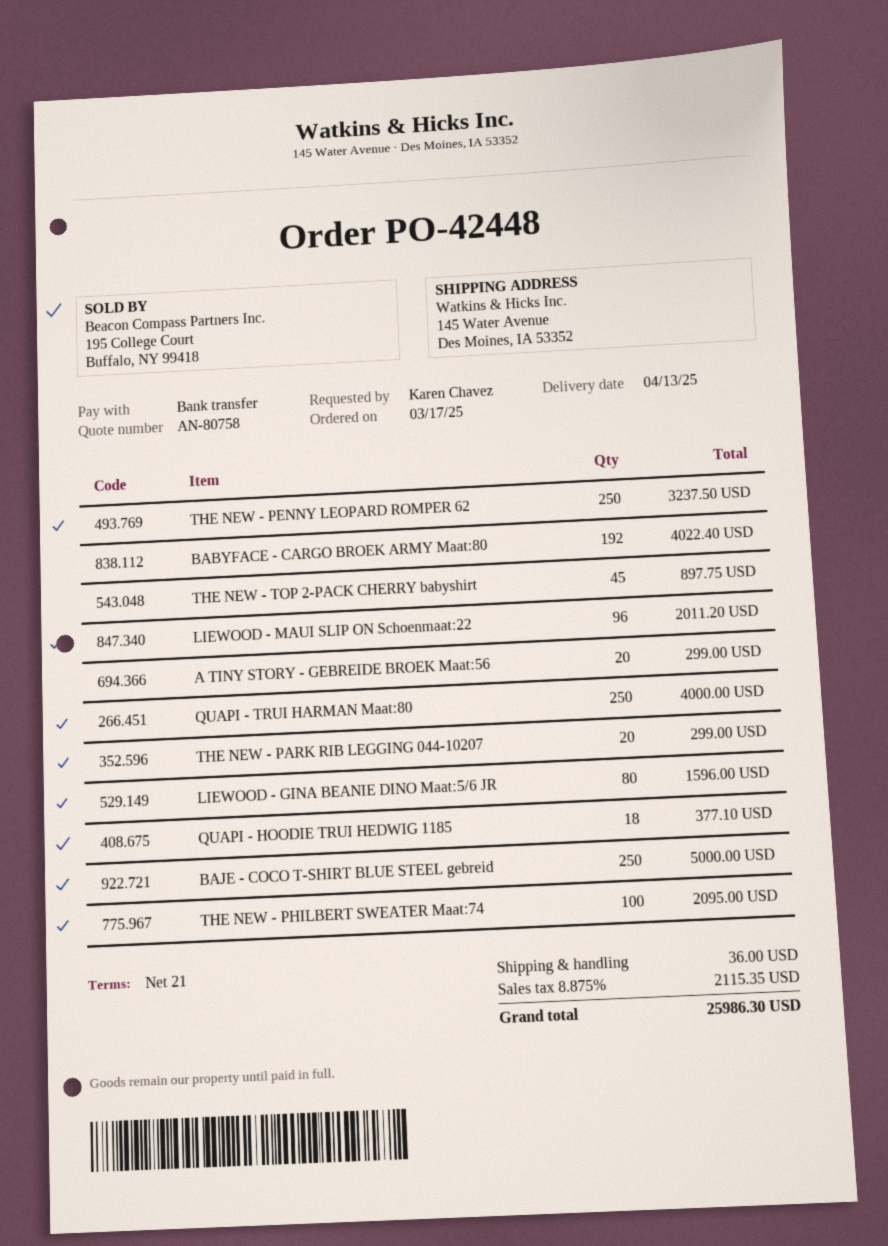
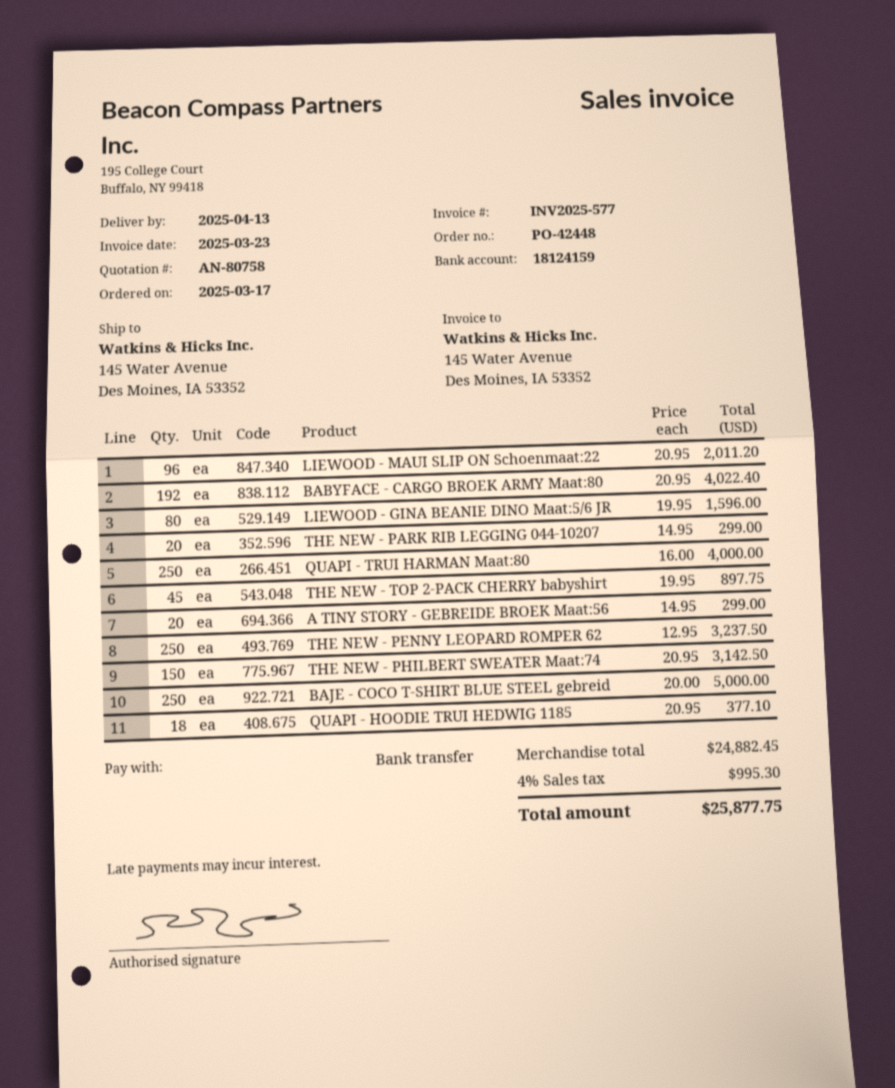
THE NEW - PHILBERT SWEATER Maat:74: 100 for 2095.00 -> 150 for 3142.50
shipping: 36.00 -> none
tax: 8.875% = 2115.35 -> 4% = 995.30
total: 25986.30 -> 25877.75

